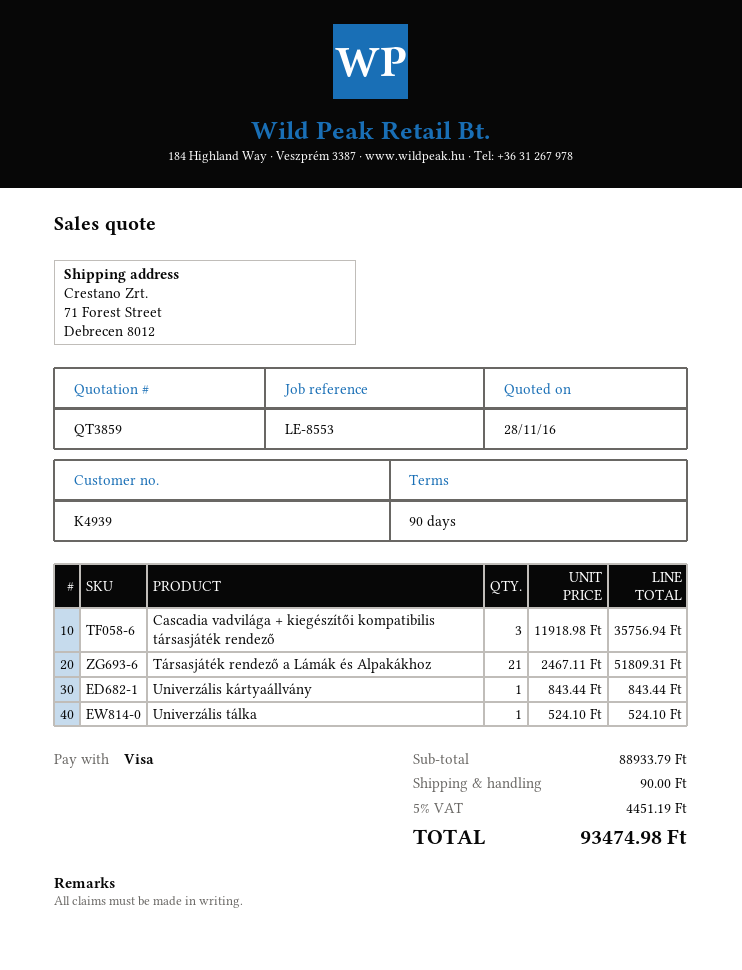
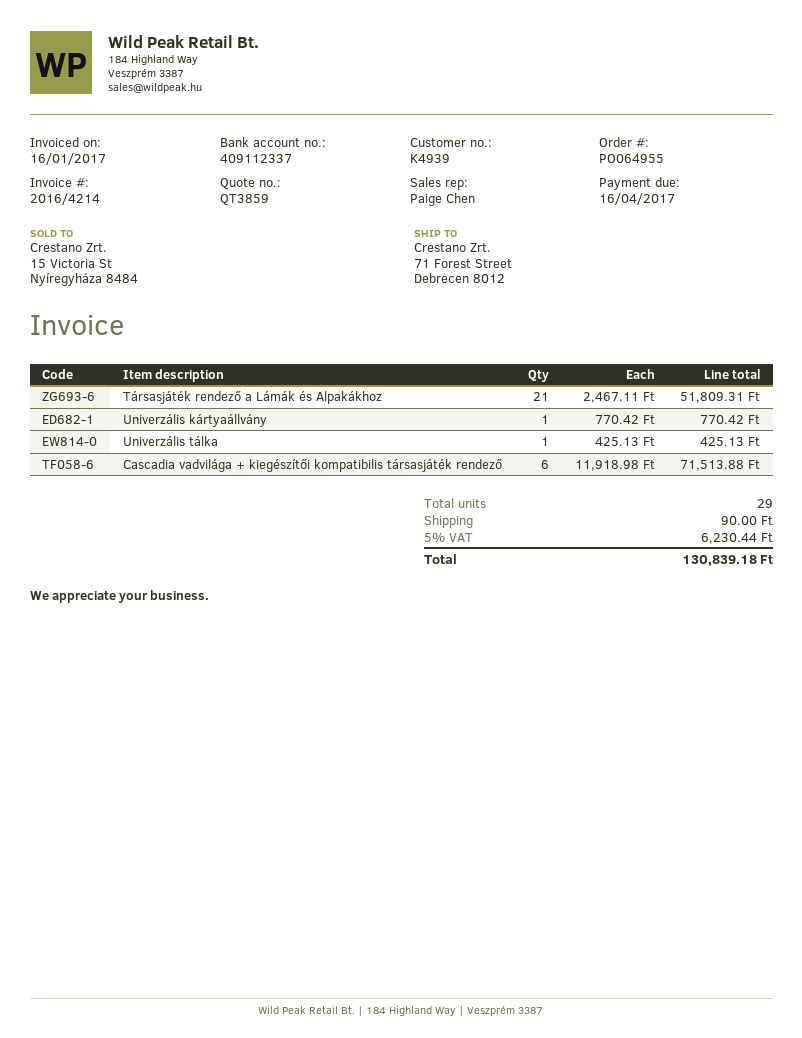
Cascadia vadvilága + kiegészítői kompatibilis társasjáték rendező: 3 x 11918.98 = 35756.94 -> 6 x 11918.98 = 71513.88
Univerzális kártyaállvány: 1 x 843.44 = 843.44 -> 1 x 770.42 = 770.42
Univerzális tálka: 1 x 524.10 = 524.10 -> 1 x 425.13 = 425.13
tax: 5% = 4451.19 -> 5% = 6230.44
total: 93474.98 -> 130839.18

